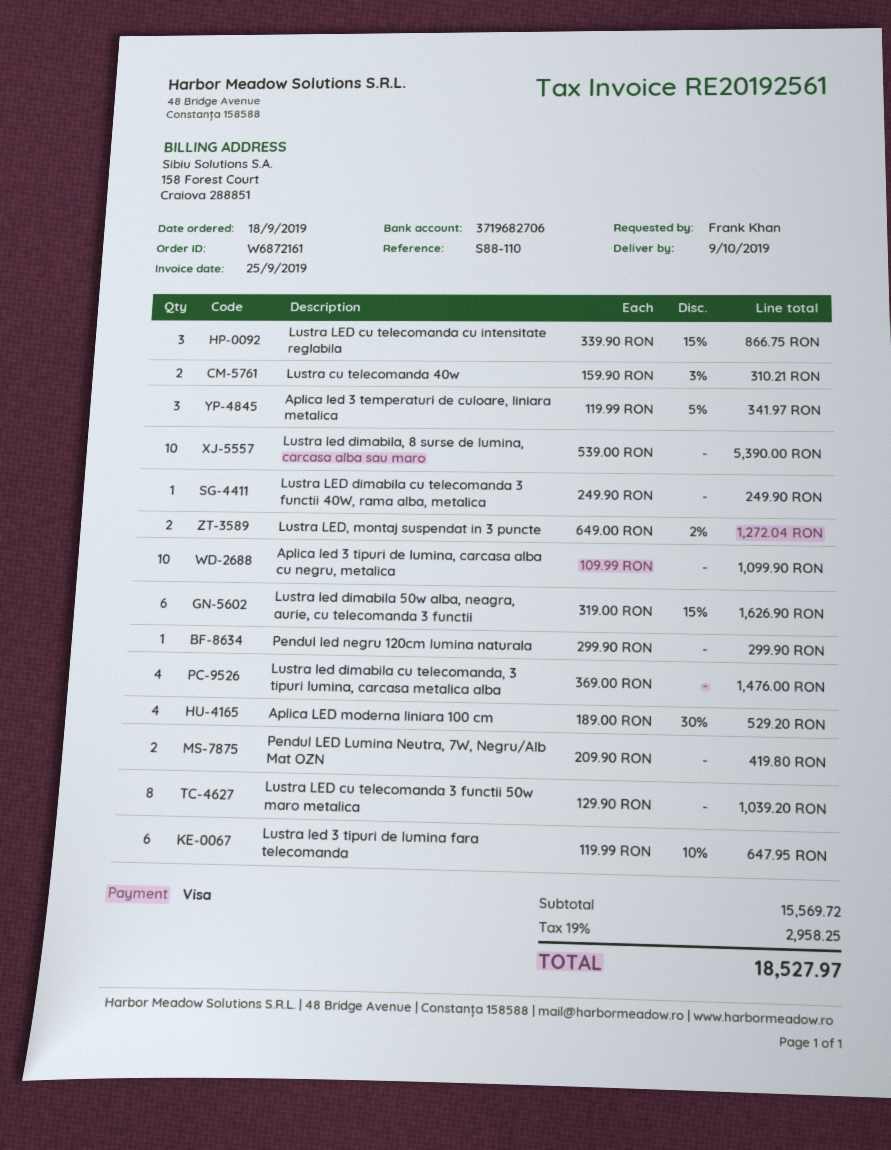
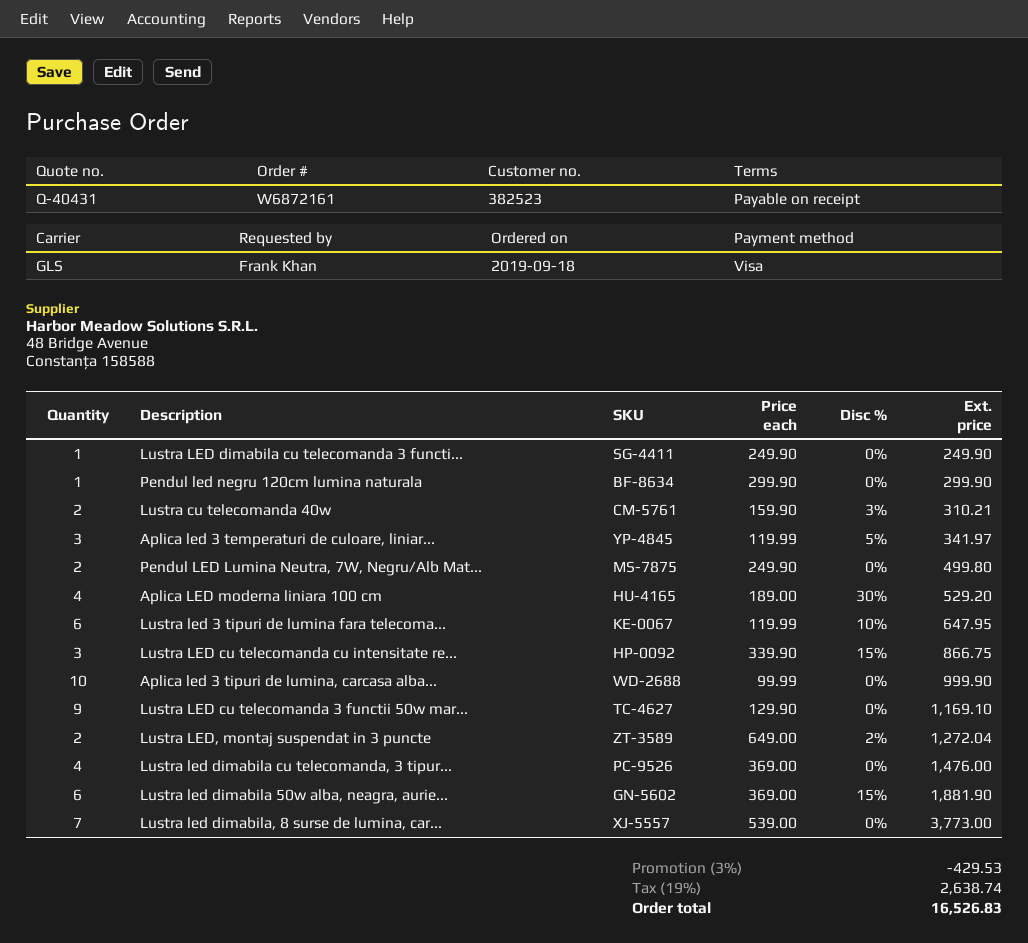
Lustra led dimabila, 8 surse de lumina, carcasa alba sau maro: 10 x 539.00 = 5390.00 -> 7 x 539.00 = 3773.00
Aplica led 3 tipuri de lumina, carcasa alba cu negru, metalica: 10 x 109.99 = 1099.90 -> 10 x 99.99 = 999.90
Lustra led dimabila 50w alba, neagra, aurie, cu telecomanda 3 functii: 6 x 319.00 - 15% = 1626.90 -> 6 x 369.00 - 15% = 1881.90
Pendul LED Lumina Neutra, 7W, Negru/Alb Mat OZN: 2 x 209.90 = 419.80 -> 2 x 249.90 = 499.80
Lustra LED cu telecomanda 3 functii 50w maro metalica: 8 x 129.90 = 1039.20 -> 9 x 129.90 = 1169.10
discount: none -> 3% = 429.53
tax: 19% = 2958.25 -> 19% = 2638.74
total: 18527.97 -> 16526.83

